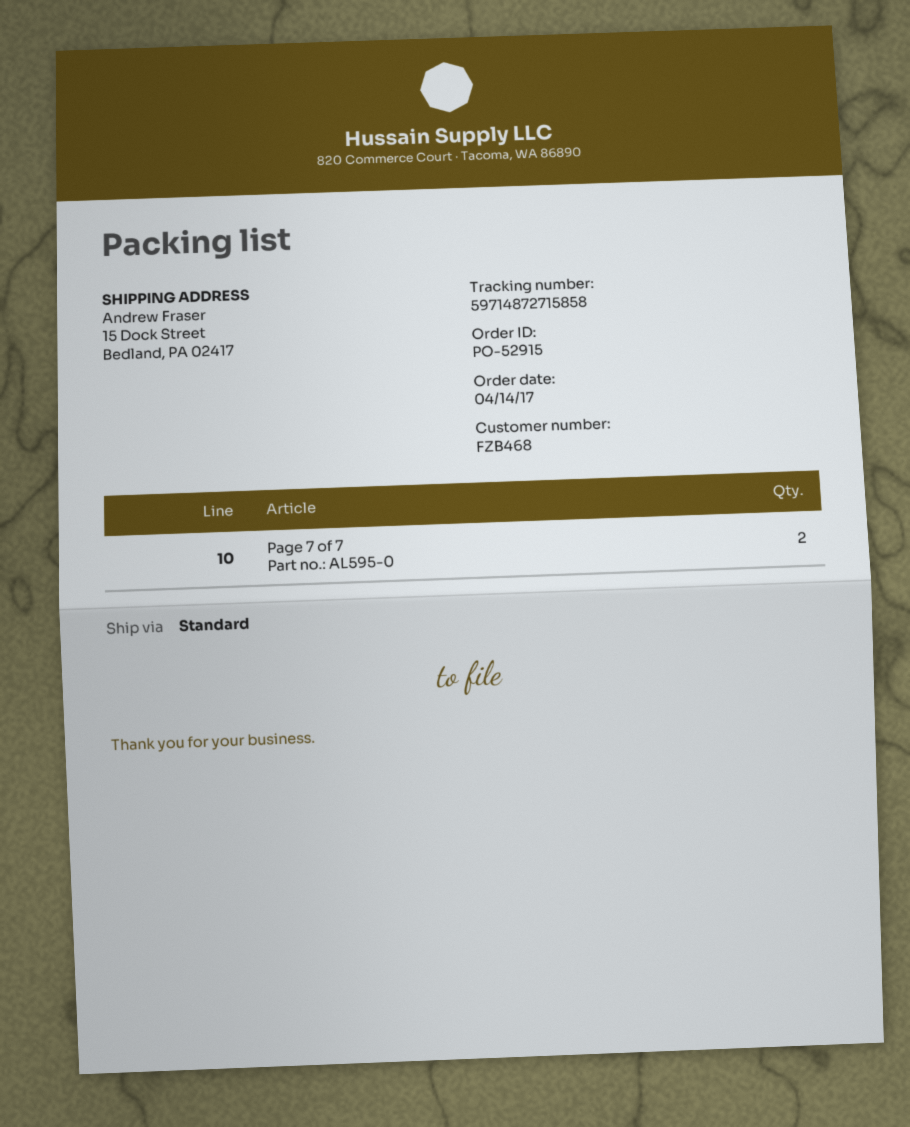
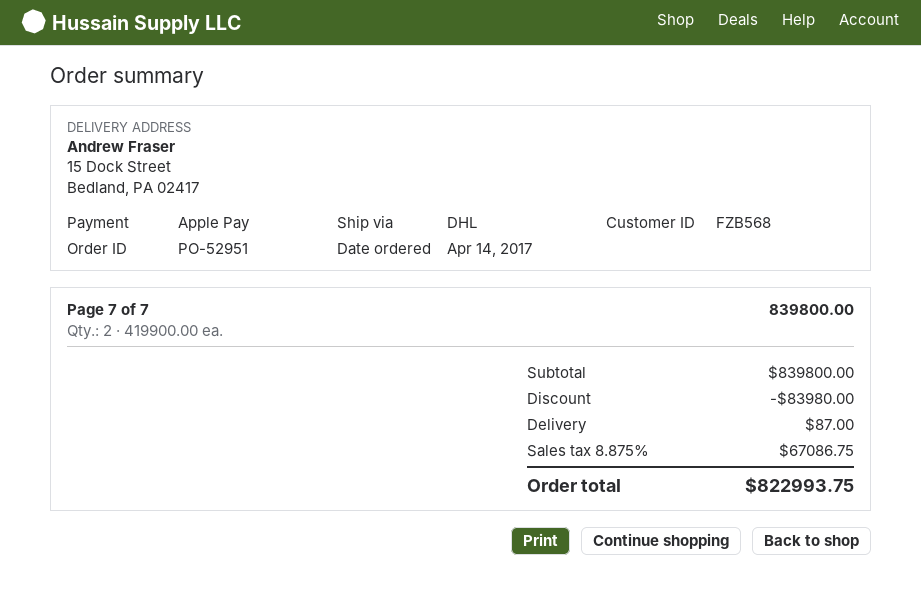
order number: PO-52915 -> PO-52951
customer number: FZB468 -> FZB568
shipping method: standard -> DHL

